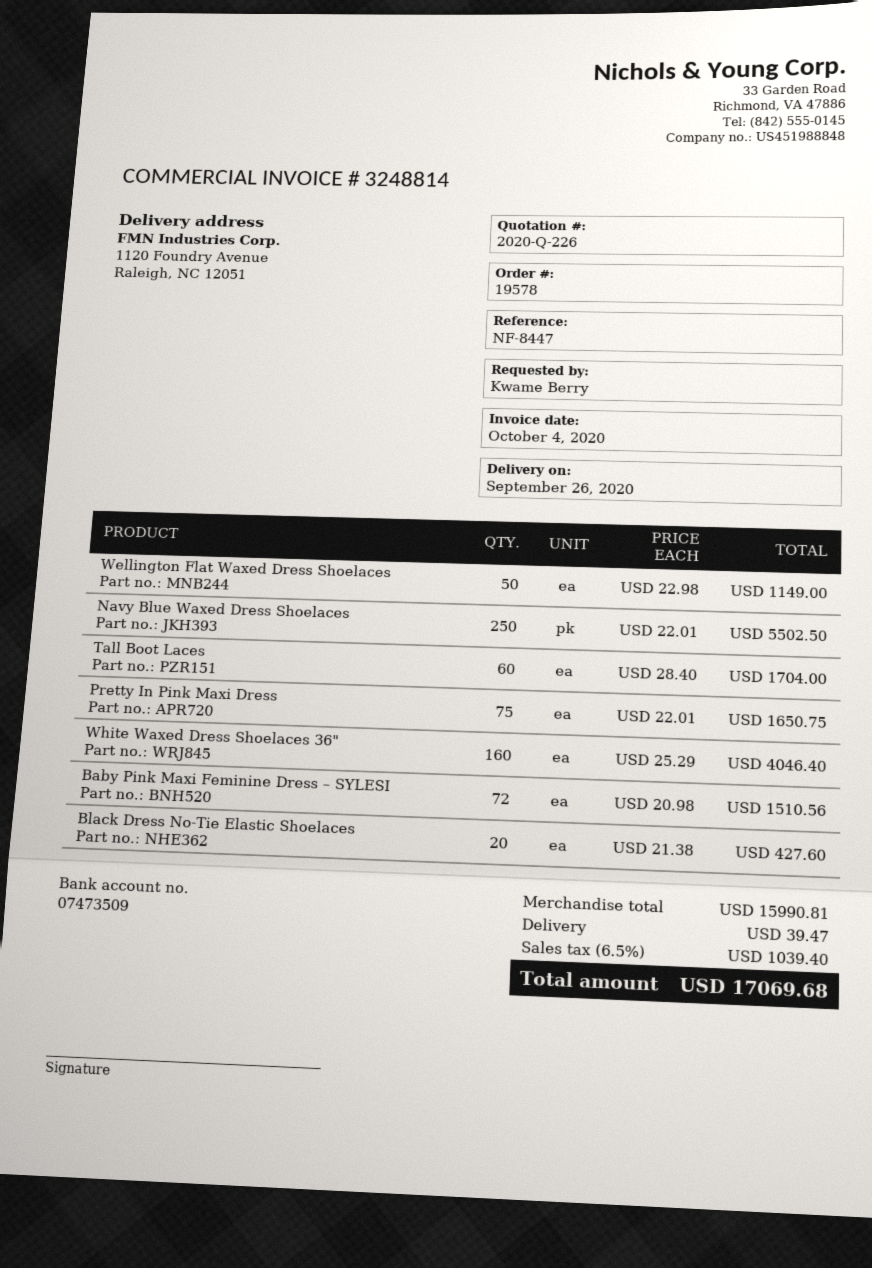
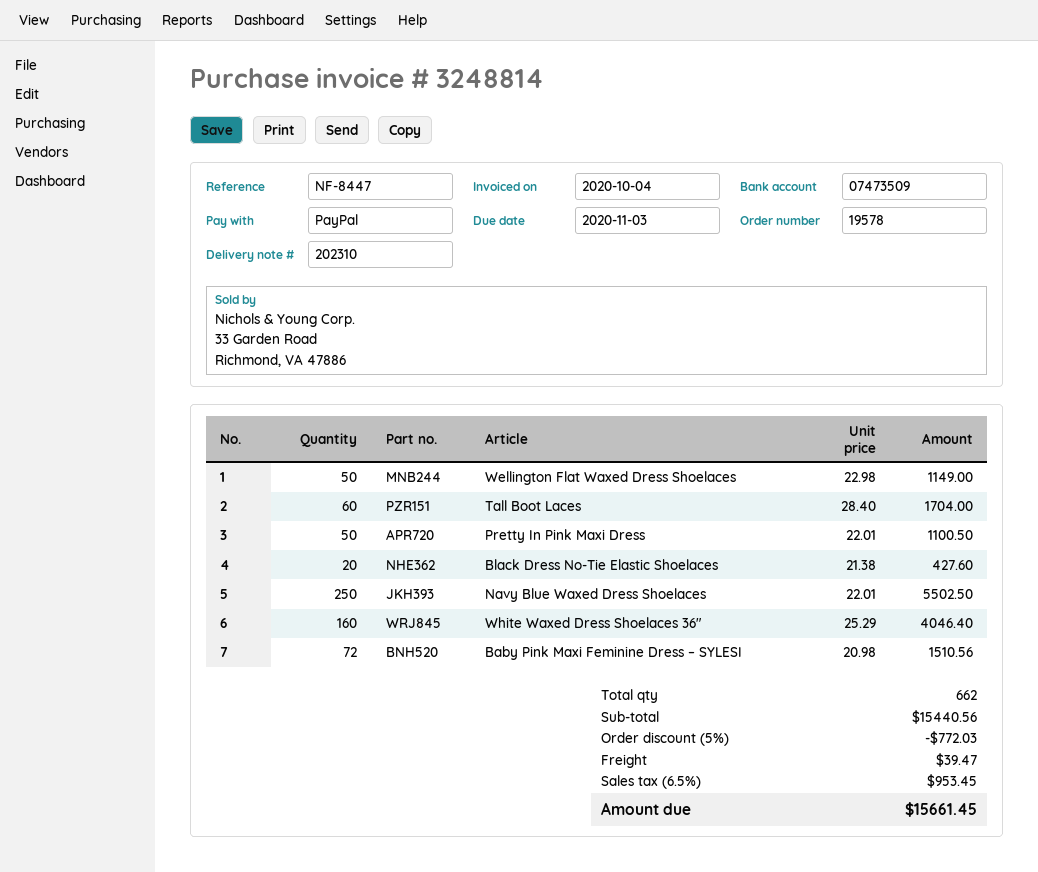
Pretty In Pink Maxi Dress: 75 x 22.01 = 1650.75 -> 50 x 22.01 = 1100.50
subtotal: 15990.81 -> 15440.56
discount: none -> 5% = 772.03
tax: 6.5% = 1039.40 -> 6.5% = 953.45
total: 17069.68 -> 15661.45

